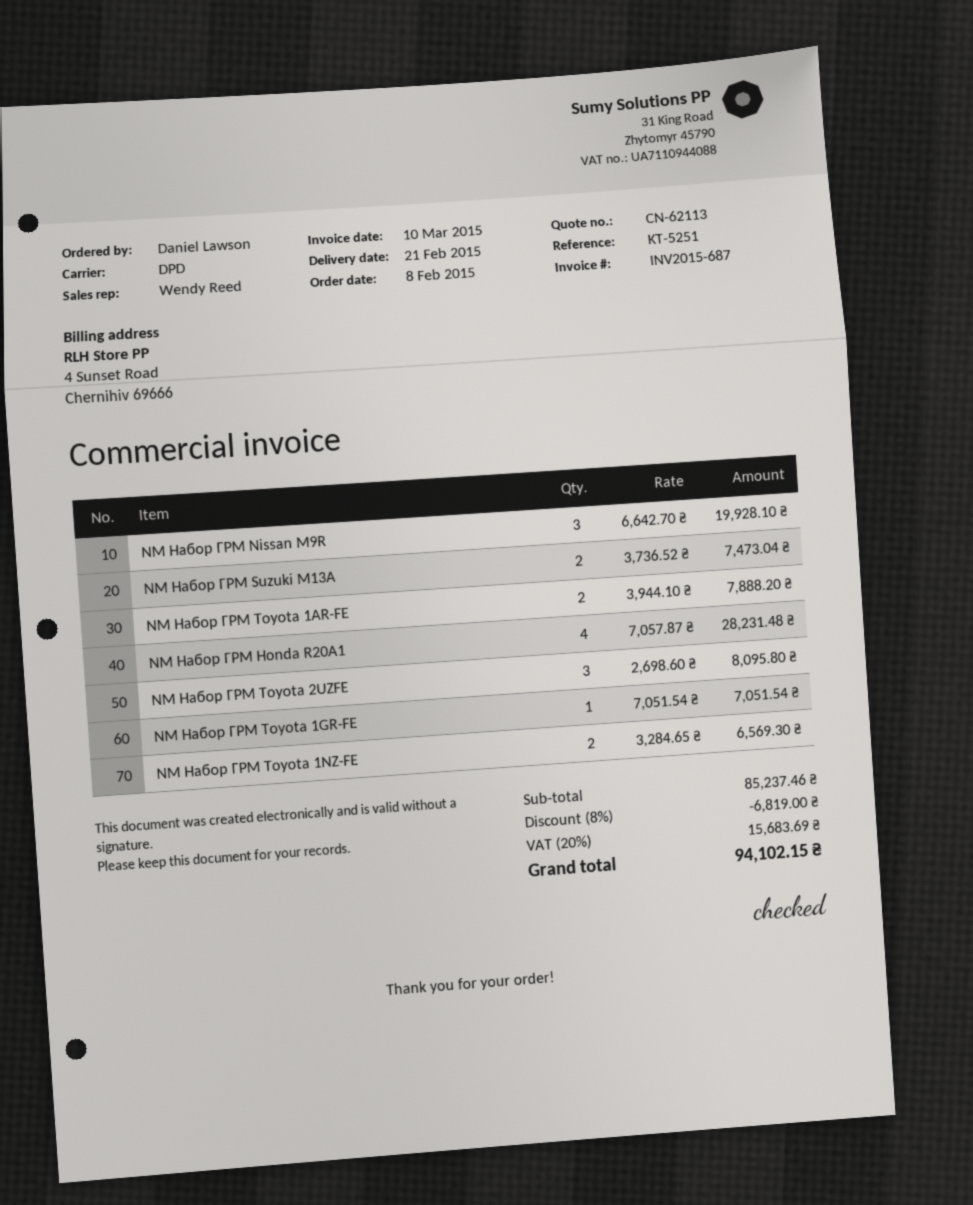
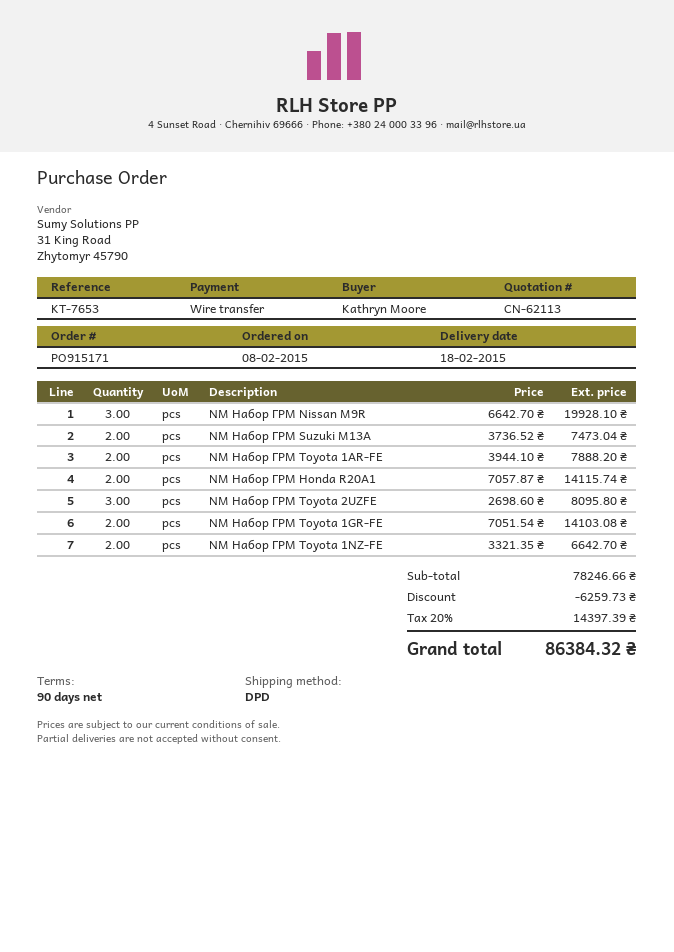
delivery date: 2015-02-21 -> 2015-02-18
reference: KT-5251 -> KT-7653
ordered by: Daniel Lawson -> Kathryn Moore
NM Набор ГРМ Honda R20A1: 4 x 7057.87 = 28231.48 -> 2 x 7057.87 = 14115.74
NM Набор ГРМ Toyota 1GR-FE: 1 x 7051.54 = 7051.54 -> 2 x 7051.54 = 14103.08
NM Набор ГРМ Toyota 1NZ-FE: 2 x 3284.65 = 6569.30 -> 2 x 3321.35 = 6642.70
subtotal: 85237.46 -> 78246.66
discount: 6819.00 -> 6259.73
tax: 20% = 15683.69 -> 20% = 14397.39
total: 94102.15 -> 86384.32

